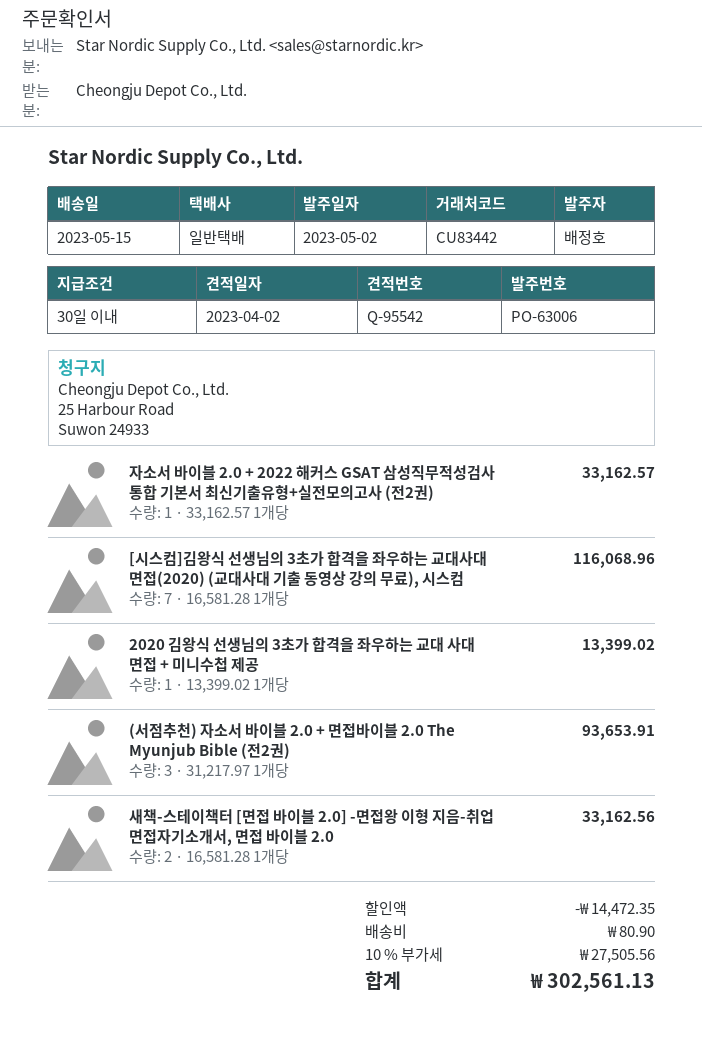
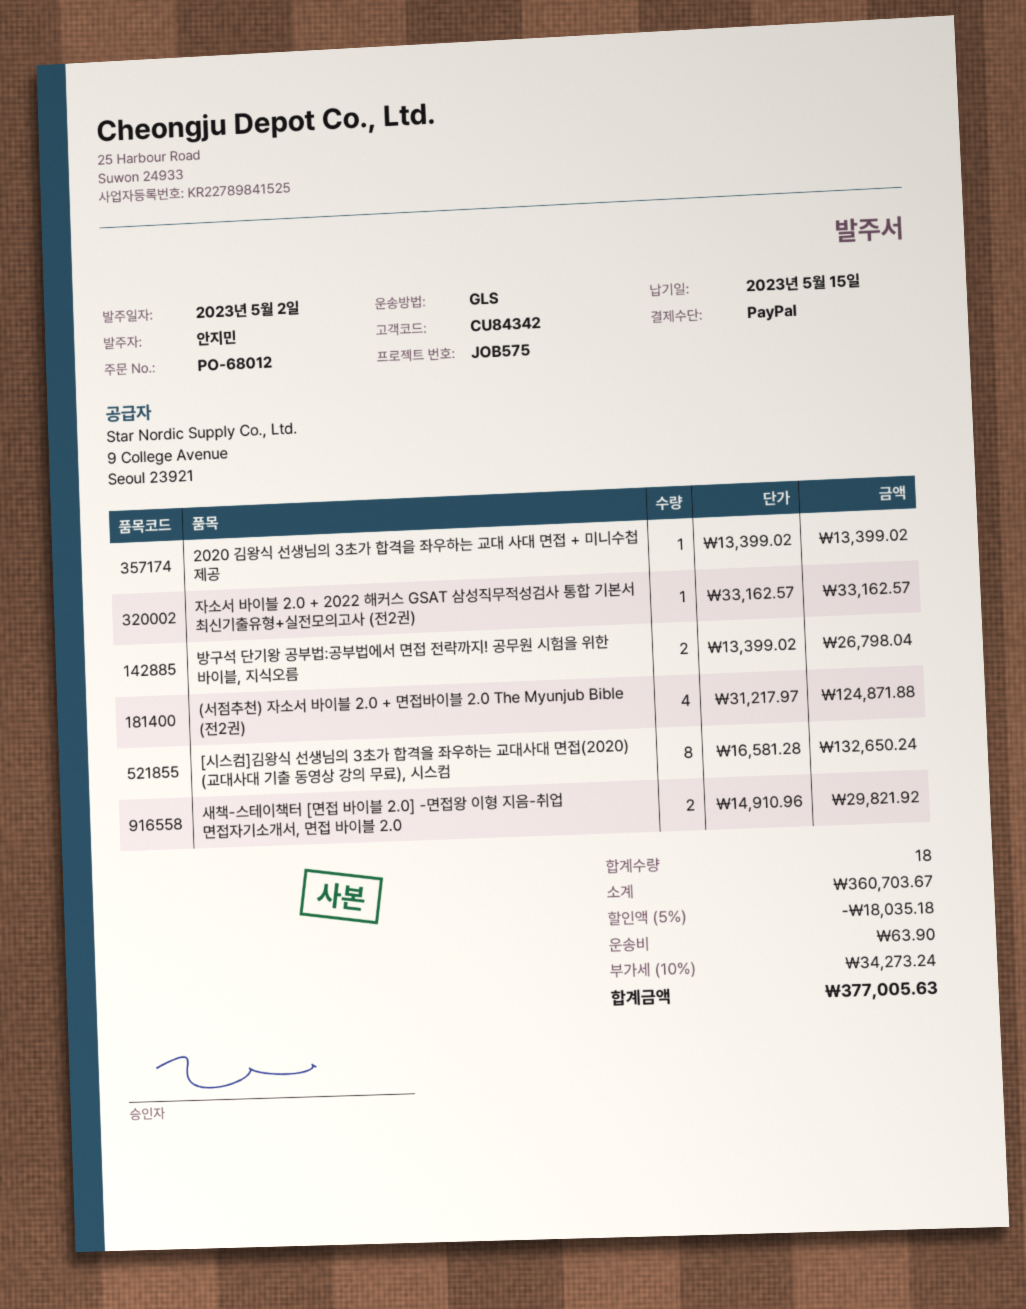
order number: PO-63006 -> PO-68012
customer number: CU83442 -> CU84342
ordered by: 배정호 -> 안지민
shipping method: standard -> GLS
[시스컴]김왕식 선생님의 3초가 합격을 좌우하는 교대사대 면접(2020) (교대사대 기출 동영상 강의 무료), 시스컴: 7 x 16581.28 = 116068.96 -> 8 x 16581.28 = 132650.24
(서점추천) 자소서 바이블 2.0 + 면접바이블 2.0 The Myunjub Bible (전2권): 3 x 31217.97 = 93653.91 -> 4 x 31217.97 = 124871.88
새책-스테이책터 [면접 바이블 2.0] -면접왕 이형 지음-취업 면접자기소개서, 면접 바이블 2.0: 2 x 16581.28 = 33162.56 -> 2 x 14910.96 = 29821.92
방구석 단기왕 공부법:공부법에서 면접 전략까지! 공무원 시험을 위한 바이블, 지식오름: none -> 2 x 13399.02 = 26798.04
discount: 14472.35 -> 18035.18
shipping: 80.90 -> 63.90
tax: 10% = 27505.56 -> 10% = 34273.24
total: 302561.13 -> 377005.63

